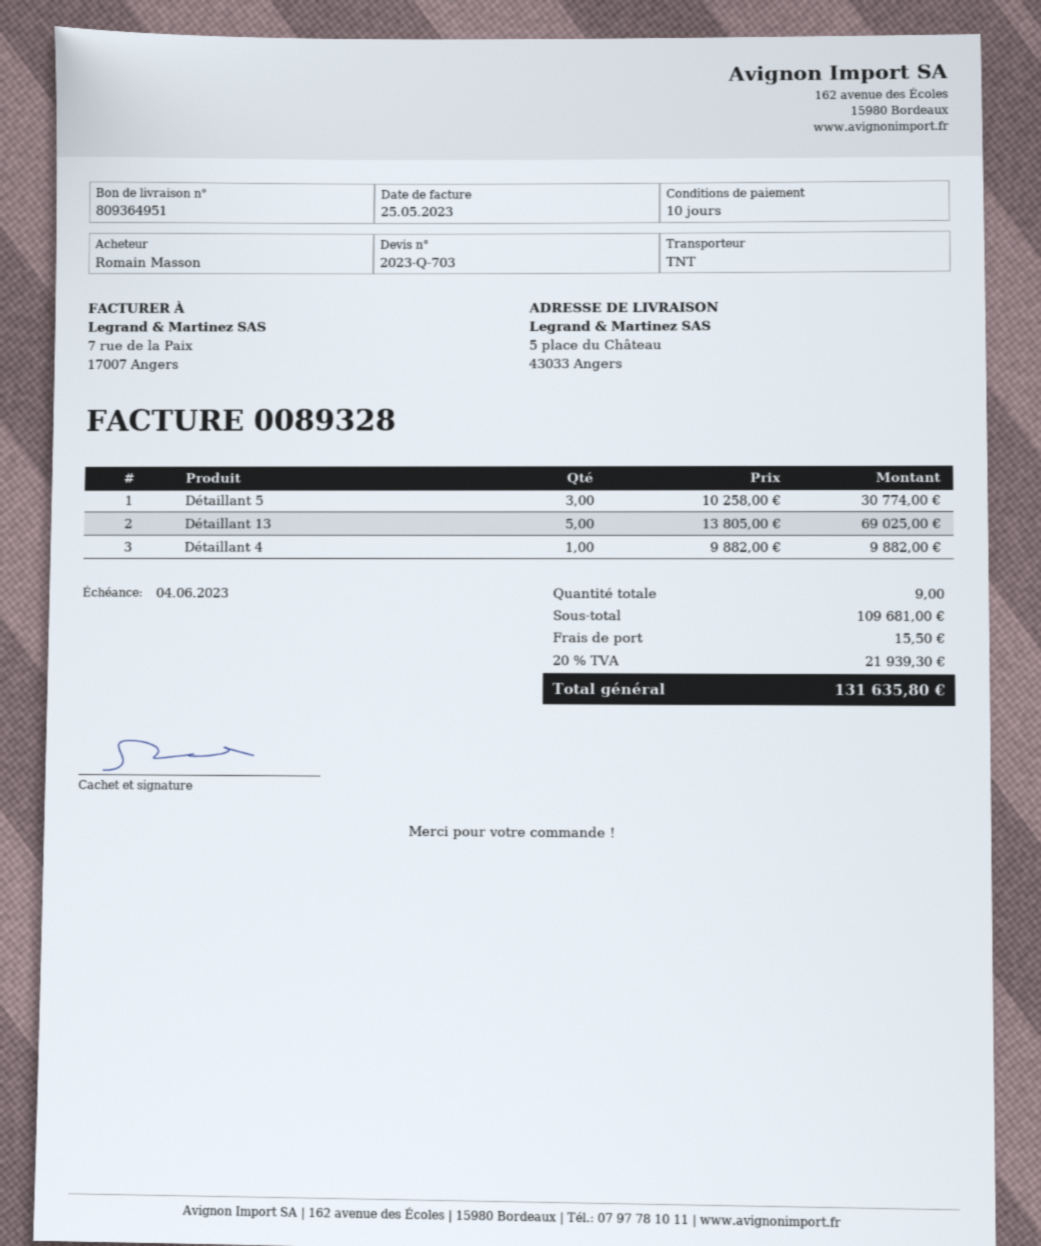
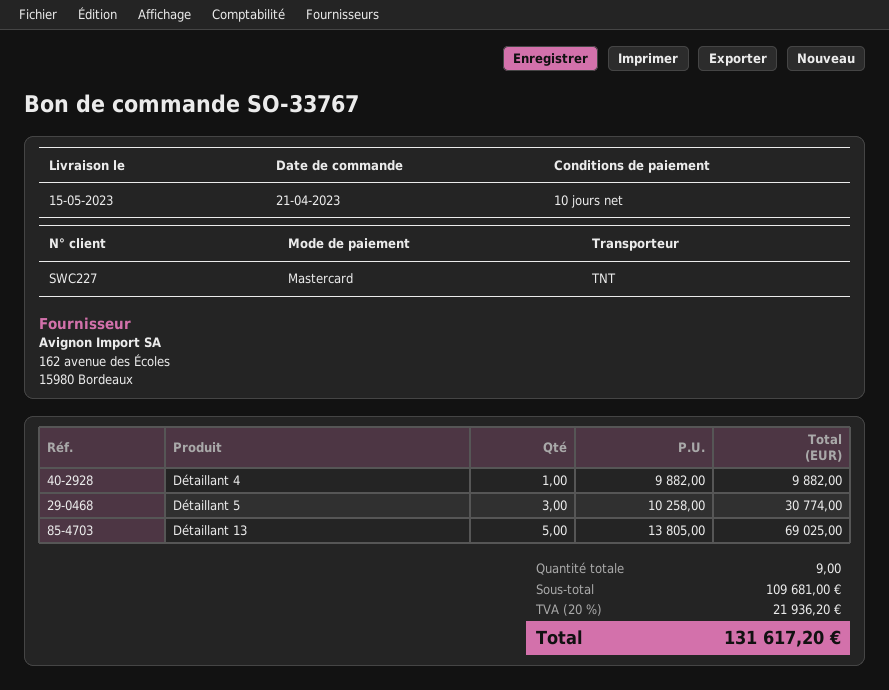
shipping: 15.50 -> none
tax: 20% = 21939.30 -> 20% = 21936.20
total: 131635.80 -> 131617.20

